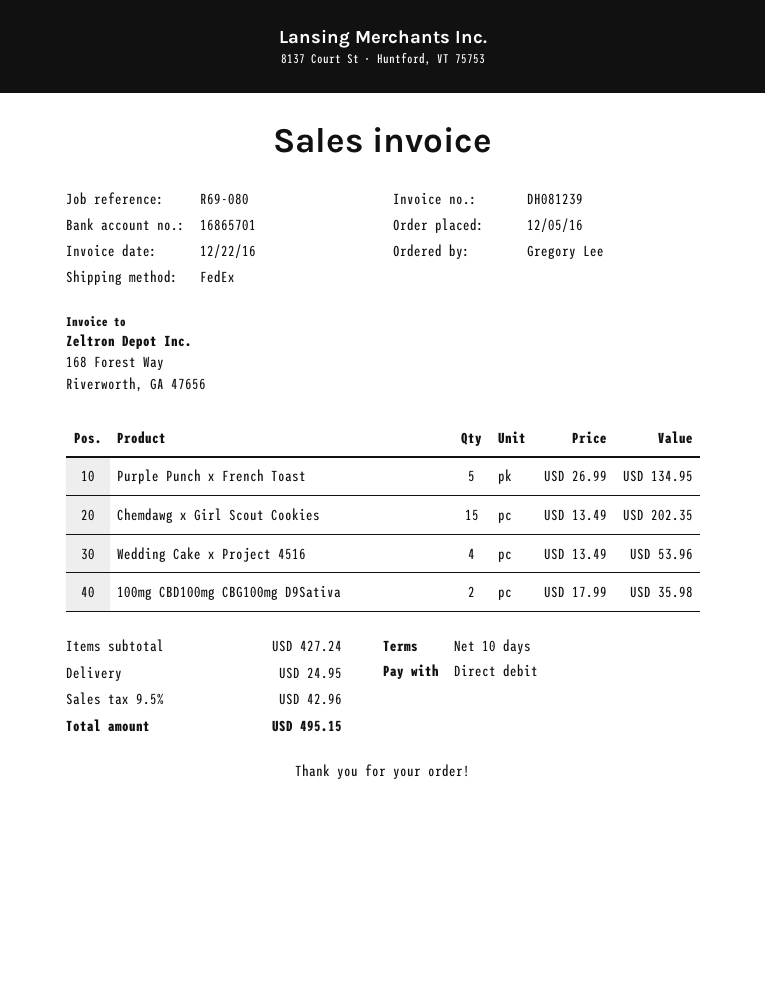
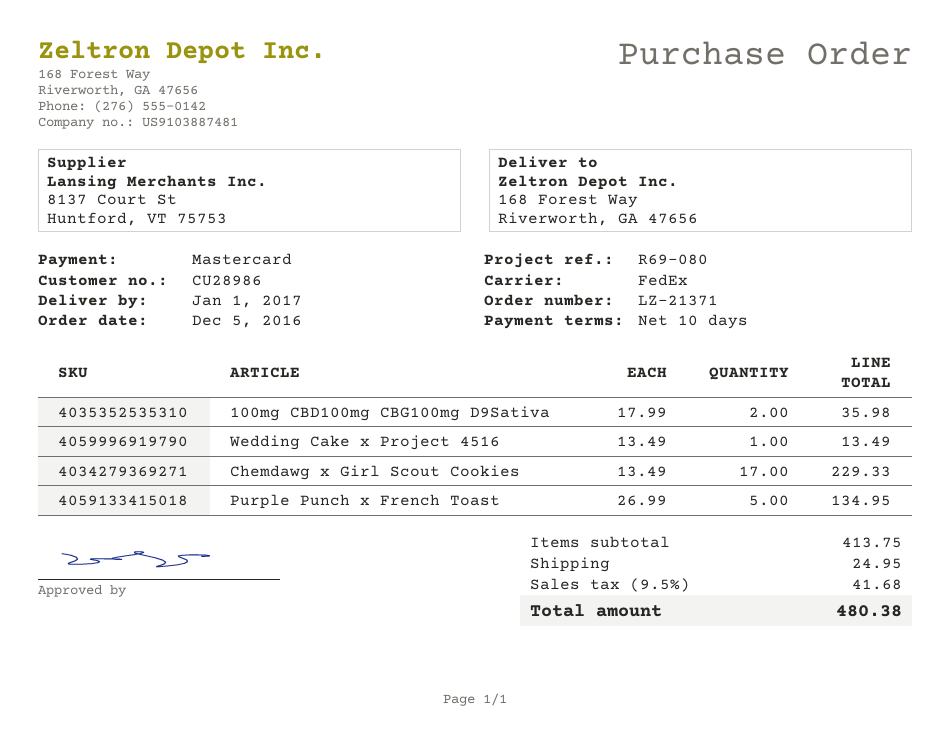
payment method: direct debit -> Mastercard
Chemdawg x Girl Scout Cookies: 15 x 13.49 = 202.35 -> 17 x 13.49 = 229.33
Wedding Cake x Project 4516: 4 x 13.49 = 53.96 -> 1 x 13.49 = 13.49
subtotal: 427.24 -> 413.75
tax: 9.5% = 42.96 -> 9.5% = 41.68
total: 495.15 -> 480.38

